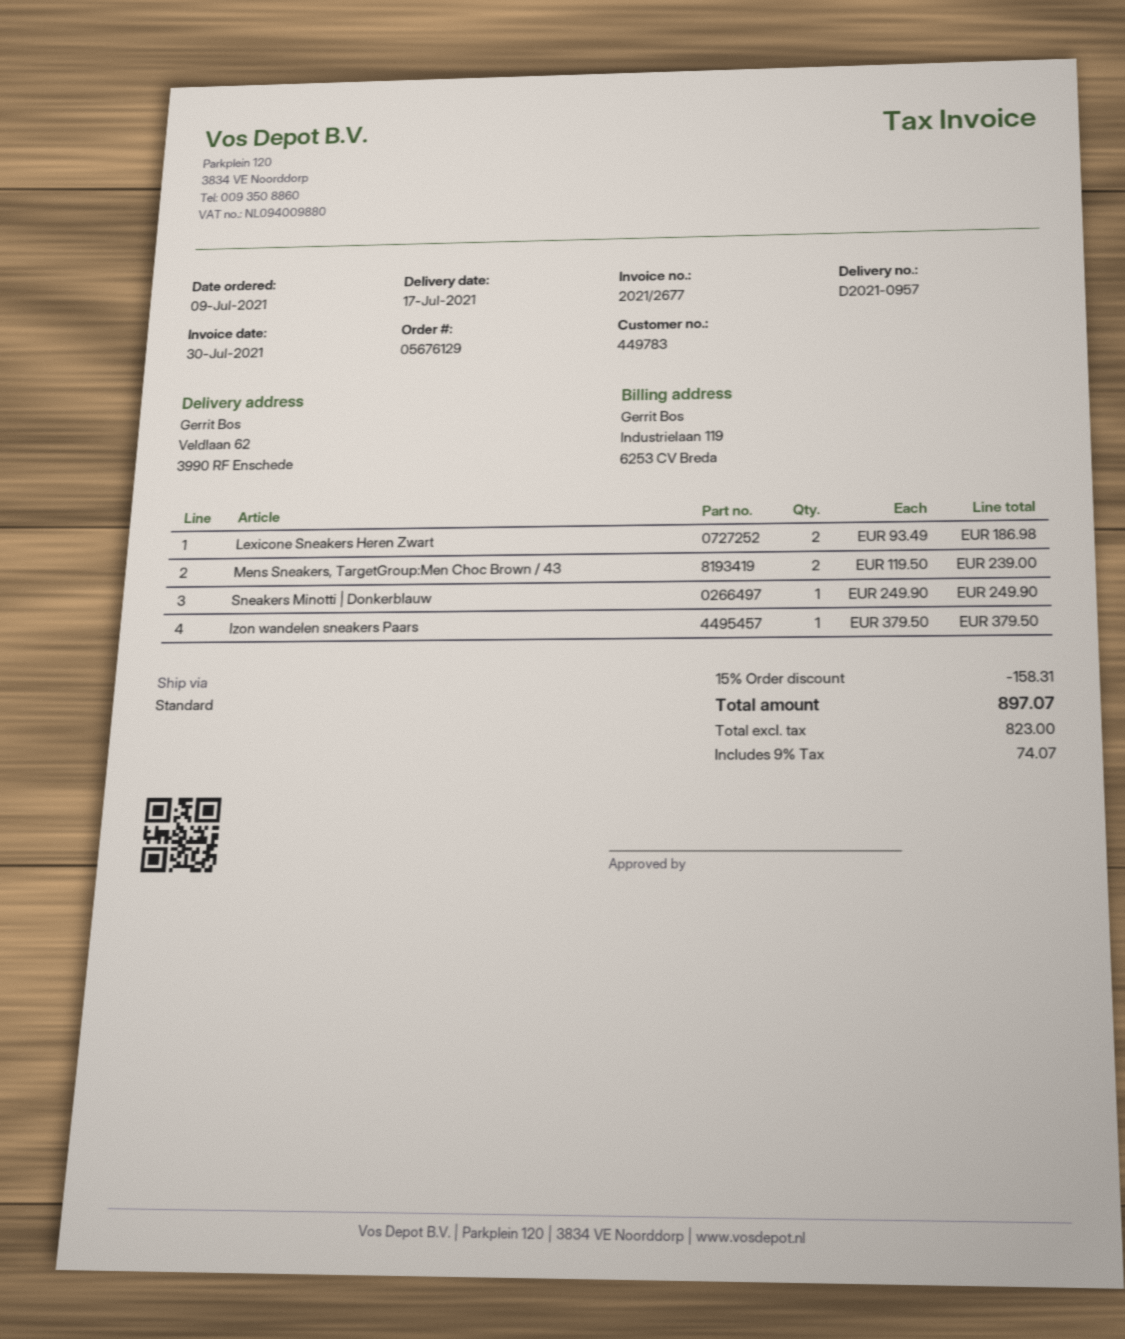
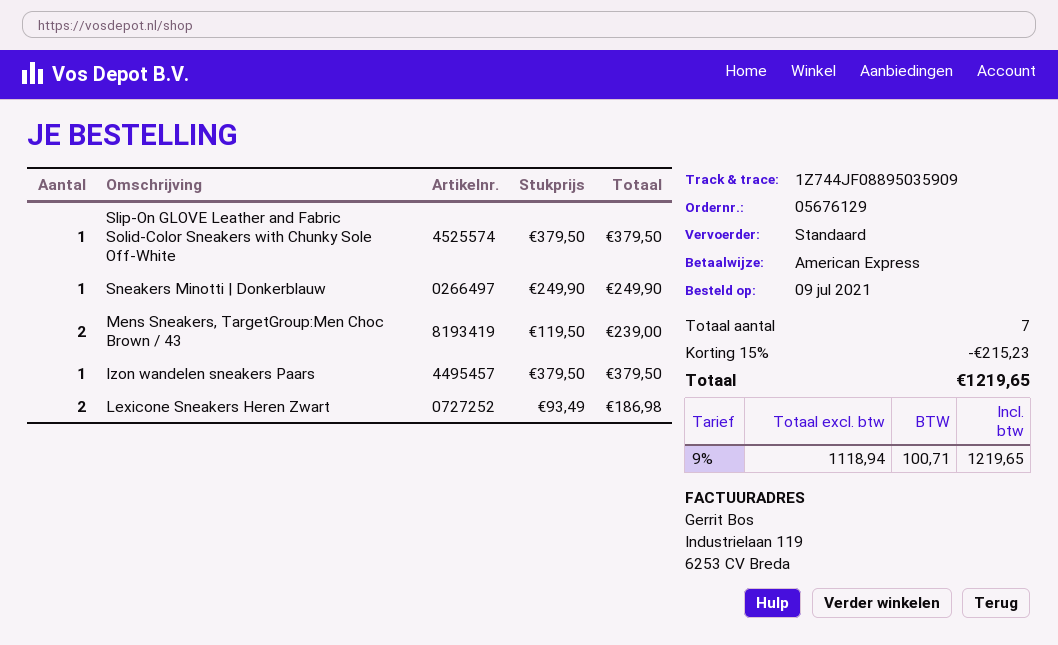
Slip-On GLOVE Leather and Fabric Solid-Color Sneakers with Chunky Sole Off-White: none -> 1 x 379.50 = 379.50
discount: 15% = 158.31 -> 15% = 215.23
net: 823.00 -> 1118.94
tax: 9% = 74.07 -> 9% = 100.71
total: 897.07 -> 1219.65

